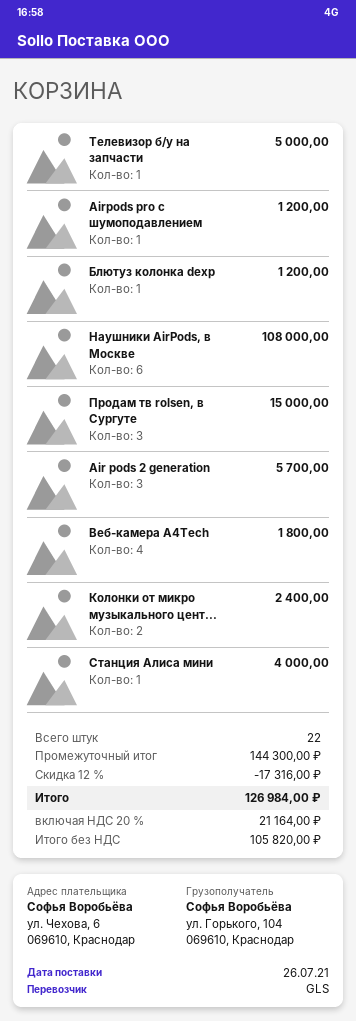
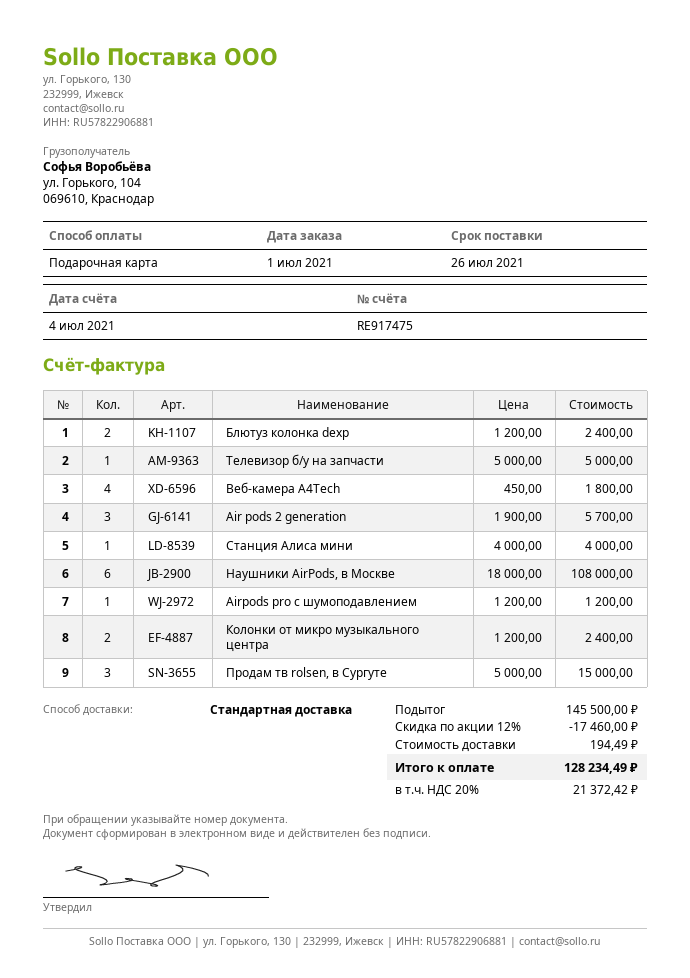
shipping method: GLS -> standard
Блютуз колонка dexp: 1 for 1200.00 -> 2 for 2400.00
subtotal: 144300.00 -> 145500.00
discount: 12% = 17316.00 -> 12% = 17460.00
shipping: none -> 194.49
tax: 20% = 21164.00 -> 20% = 21372.42
total: 126984.00 -> 128234.49

